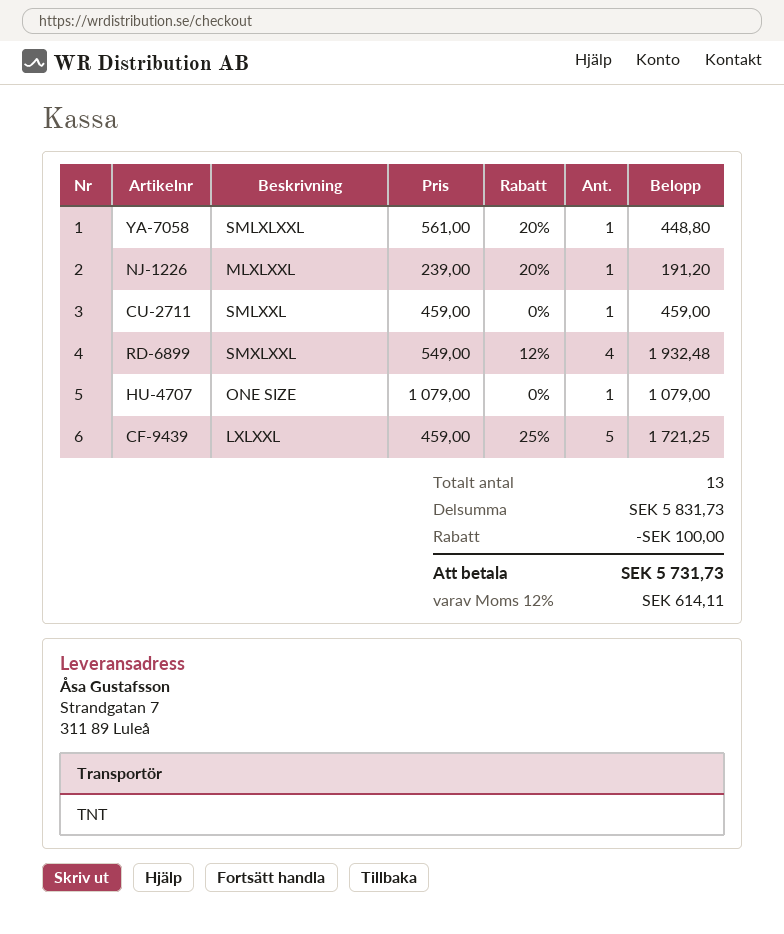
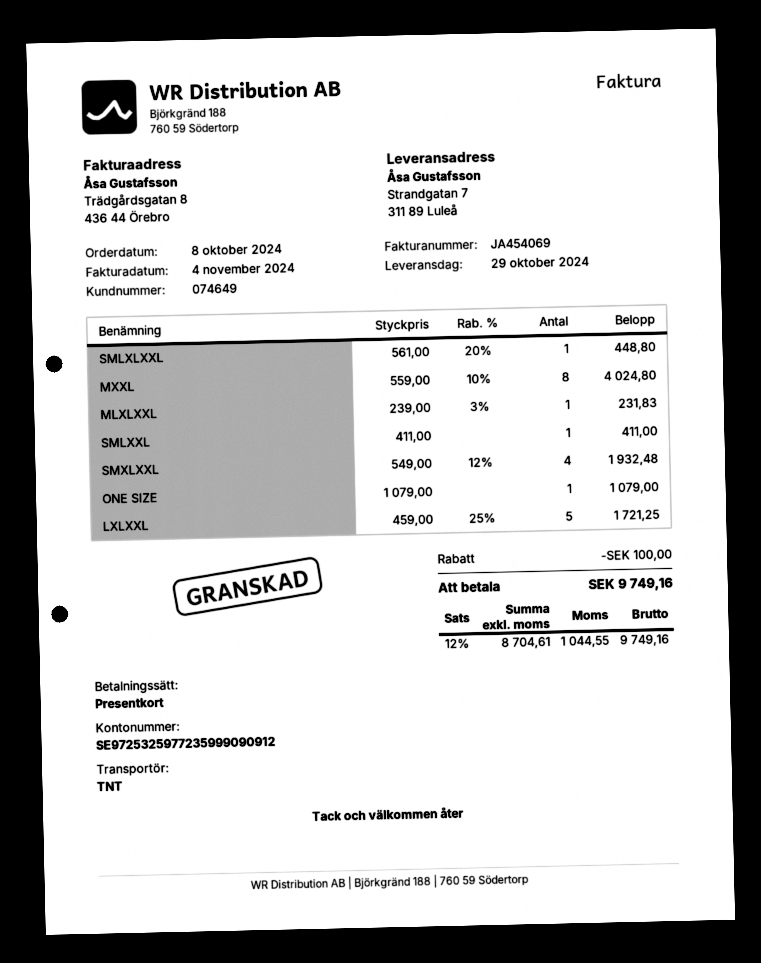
MLXLXXL: 1 x 239.00 - 20% = 191.20 -> 1 x 239.00 - 3% = 231.83
SMLXXL: 1 x 459.00 = 459.00 -> 1 x 411.00 = 411.00
MXXL: none -> 8 x 559.00 - 10% = 4024.80
tax: 12% = 614.11 -> 12% = 1044.55
total: 5731.73 -> 9749.16

